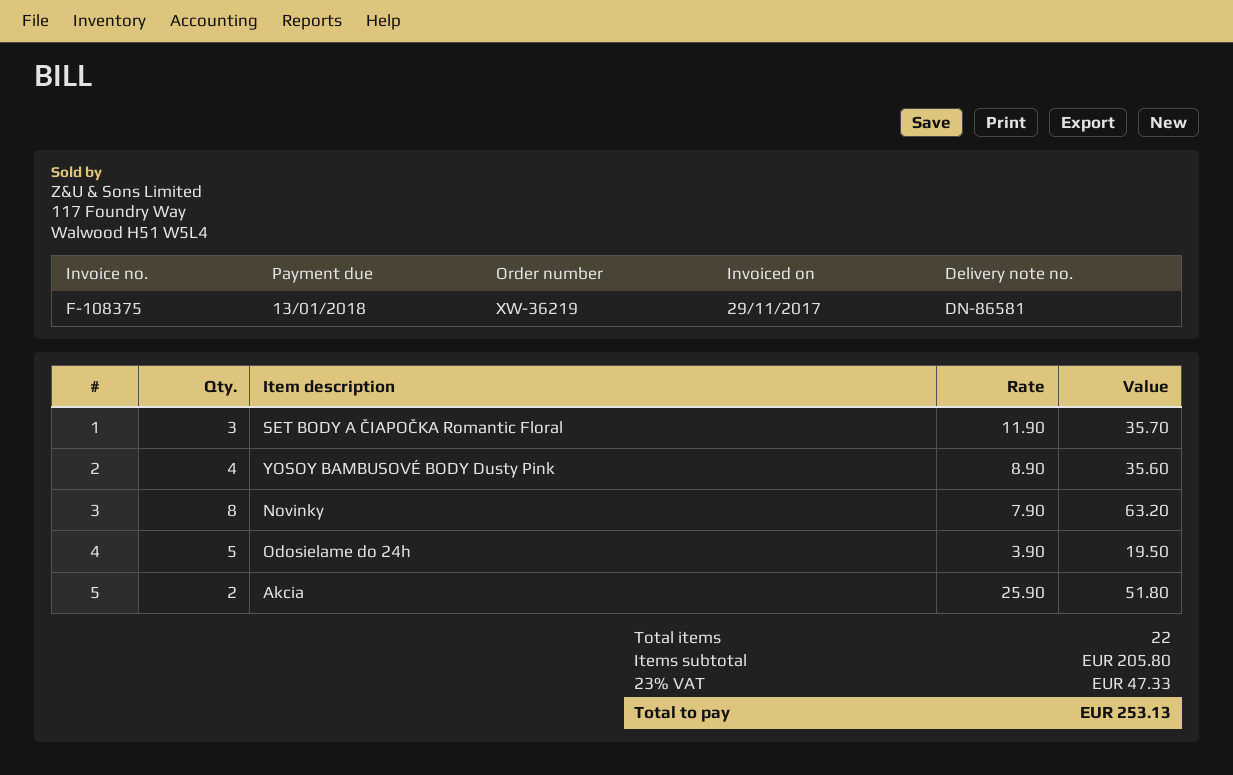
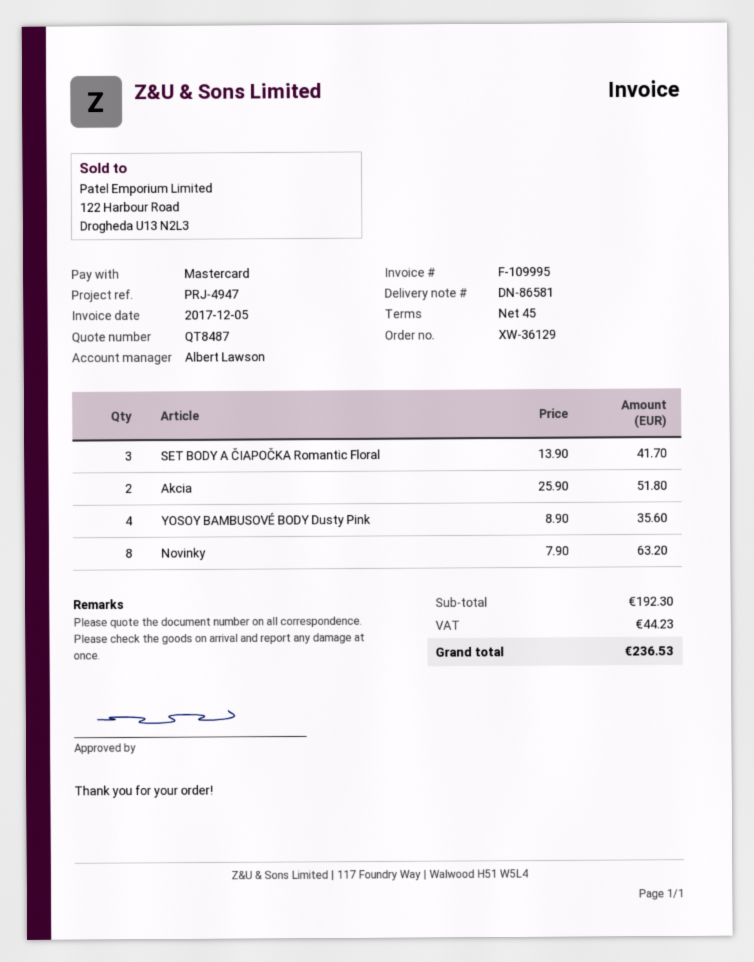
order number: XW-36219 -> XW-36129
invoice number: F-108375 -> F-109995
invoice date: 2017-11-29 -> 2017-12-05
SET BODY A ČIAPOČKA Romantic Floral: 3 x 11.90 = 35.70 -> 3 x 13.90 = 41.70
Odosielame do 24h: 5 x 3.90 = 19.50 -> none
subtotal: 205.80 -> 192.30
tax: 47.33 -> 44.23
total: 253.13 -> 236.53

